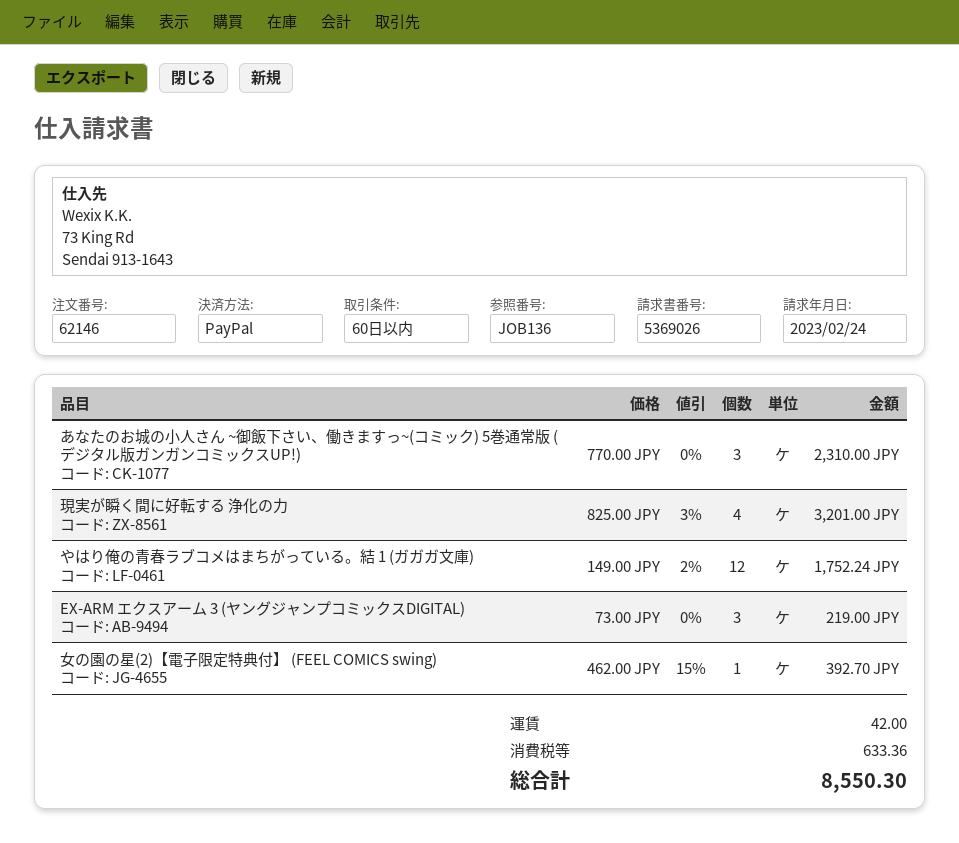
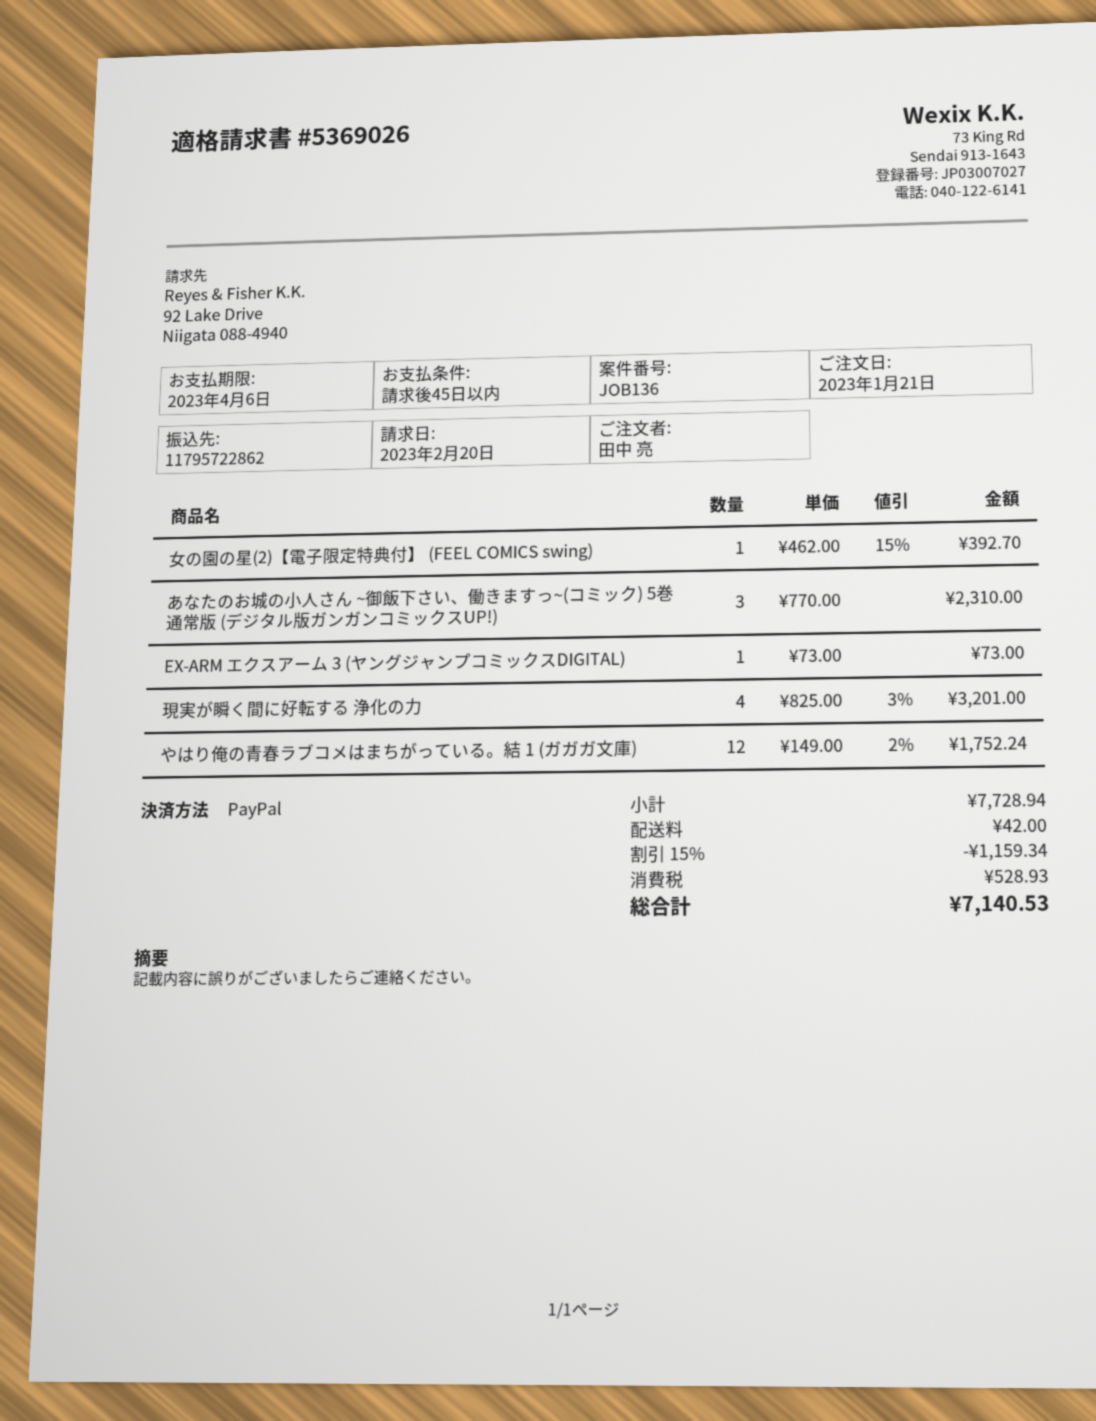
invoice date: 2023-02-24 -> 2023-02-20
payment terms: 60 days -> 45 days
EX-ARM エクスアーム 3 (ヤングジャンプコミックスDIGITAL): 3 x 73.00 = 219.00 -> 1 x 73.00 = 73.00
discount: none -> 15% = 1159.34
tax: 633.36 -> 528.93
total: 8550.30 -> 7140.53

